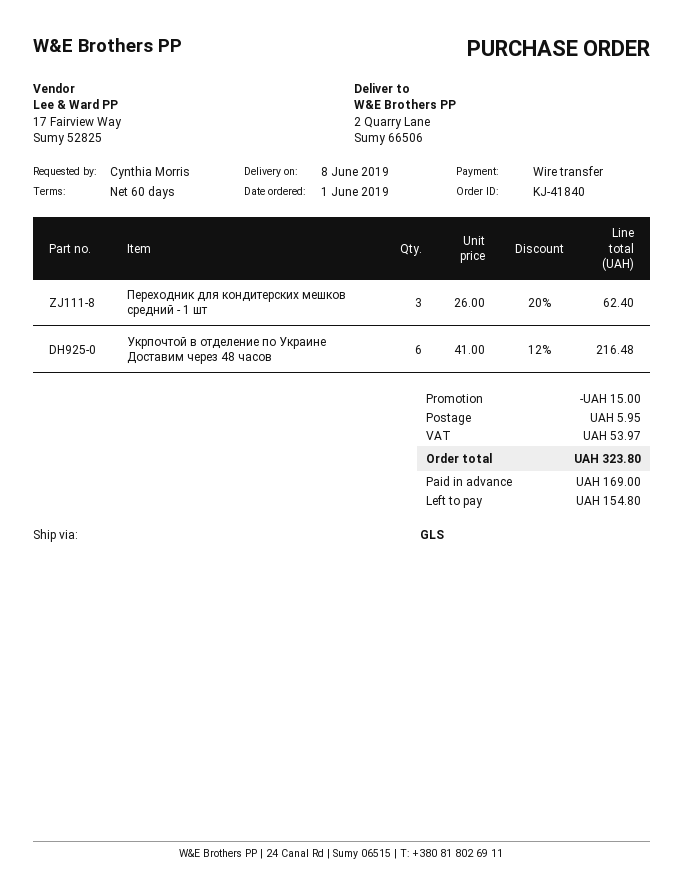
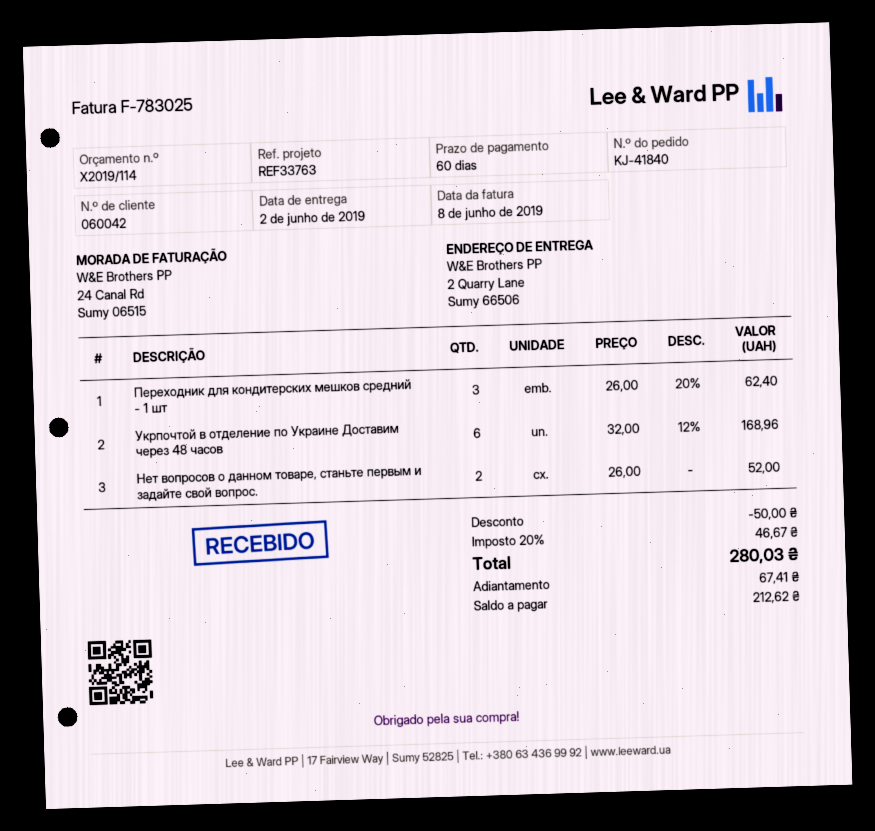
delivery date: 2019-06-08 -> 2019-06-02
Укрпочтой в отделение по Украине Доставим через 48 часов: 6 x 41.00 - 12% = 216.48 -> 6 x 32.00 - 12% = 168.96
Нет вопросов о данном товаре, станьте первым и задайте свой вопрос.: none -> 2 x 26.00 = 52.00
discount: 15.00 -> 50.00
shipping: 5.95 -> none
tax: 53.97 -> 46.67
total: 323.80 -> 280.03
deposit: 169.00 -> 67.41
balance: 154.80 -> 212.62

